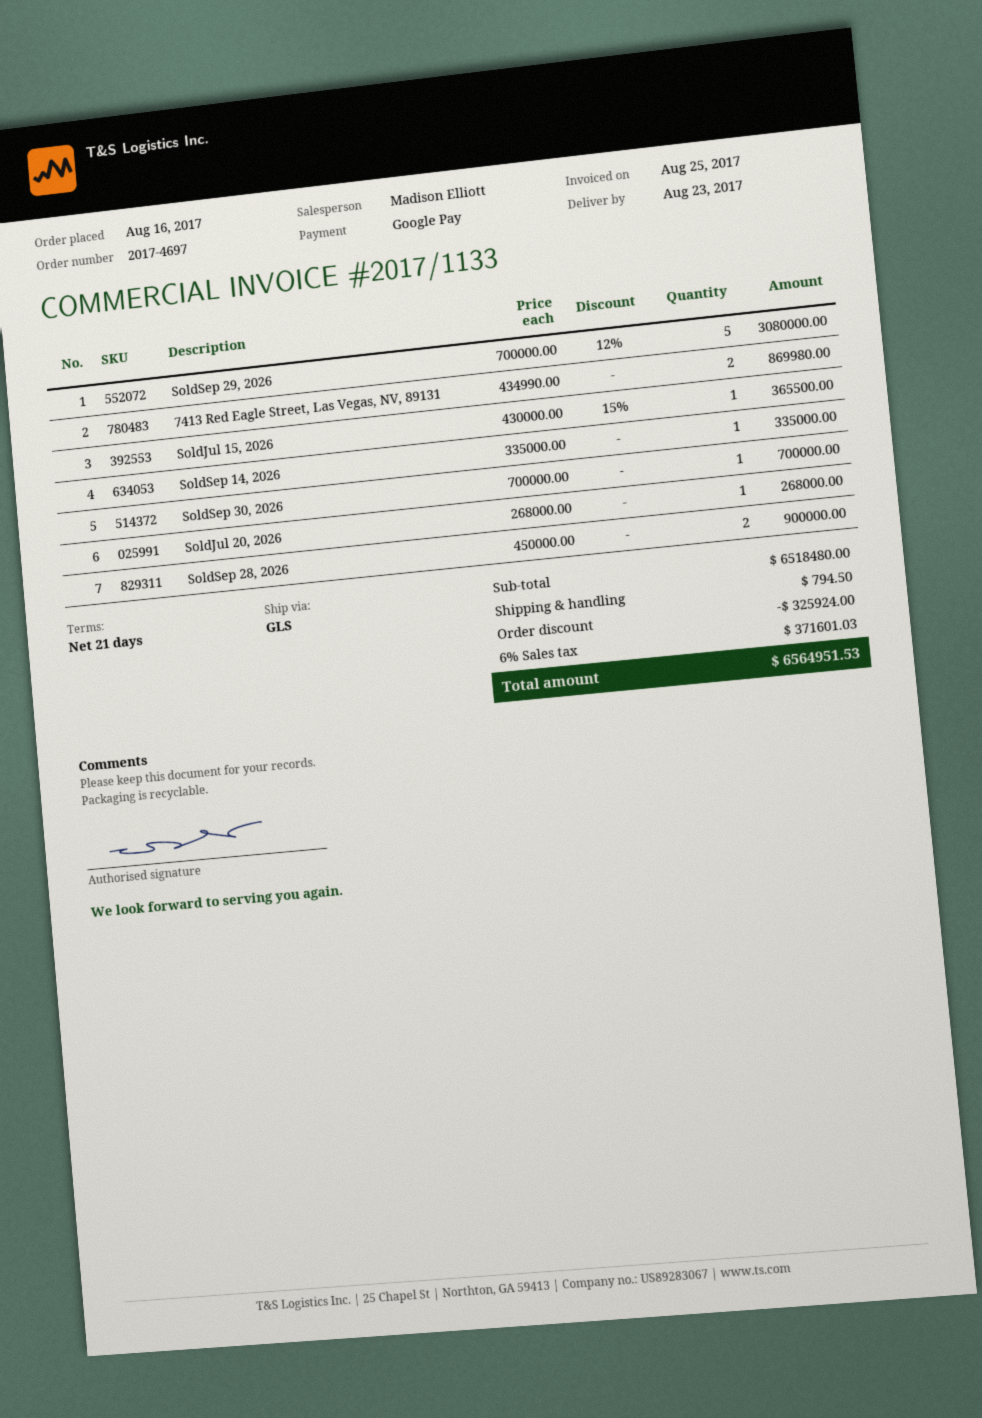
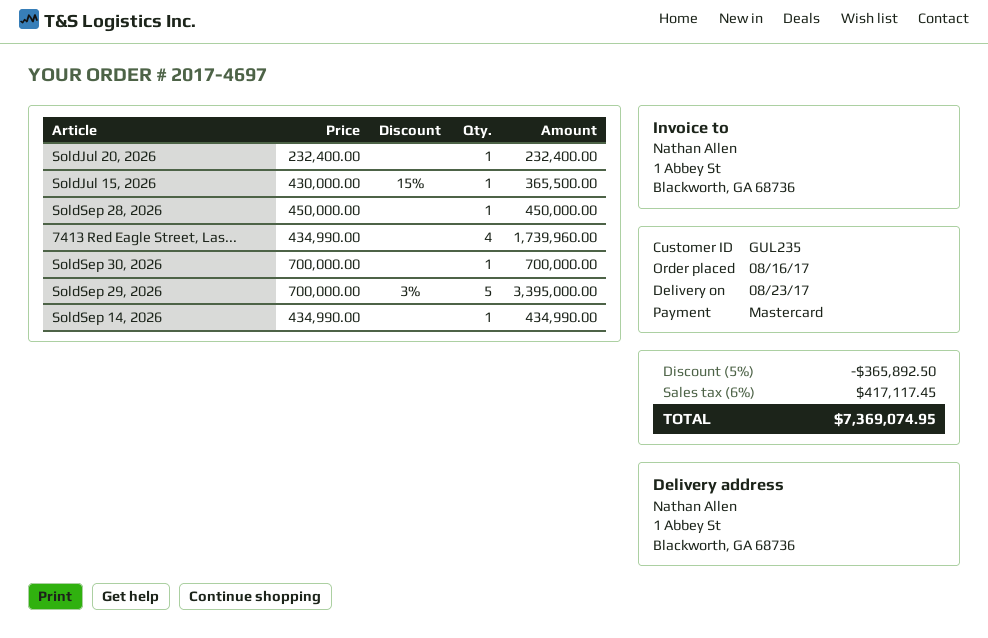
payment method: Google Pay -> Mastercard
SoldSep 29, 2026: 5 x 700000.00 - 12% = 3080000.00 -> 5 x 700000.00 - 3% = 3395000.00
7413 Red Eagle Street, Las Vegas, NV, 89131: 2 x 434990.00 = 869980.00 -> 4 x 434990.00 = 1739960.00
SoldSep 14, 2026: 1 x 335000.00 = 335000.00 -> 1 x 434990.00 = 434990.00
SoldJul 20, 2026: 1 x 268000.00 = 268000.00 -> 1 x 232400.00 = 232400.00
SoldSep 28, 2026: 2 x 450000.00 = 900000.00 -> 1 x 450000.00 = 450000.00
discount: 325924.00 -> 365892.50
shipping: 794.50 -> none
tax: 6% = 371601.03 -> 6% = 417117.45
total: 6564951.53 -> 7369074.95

